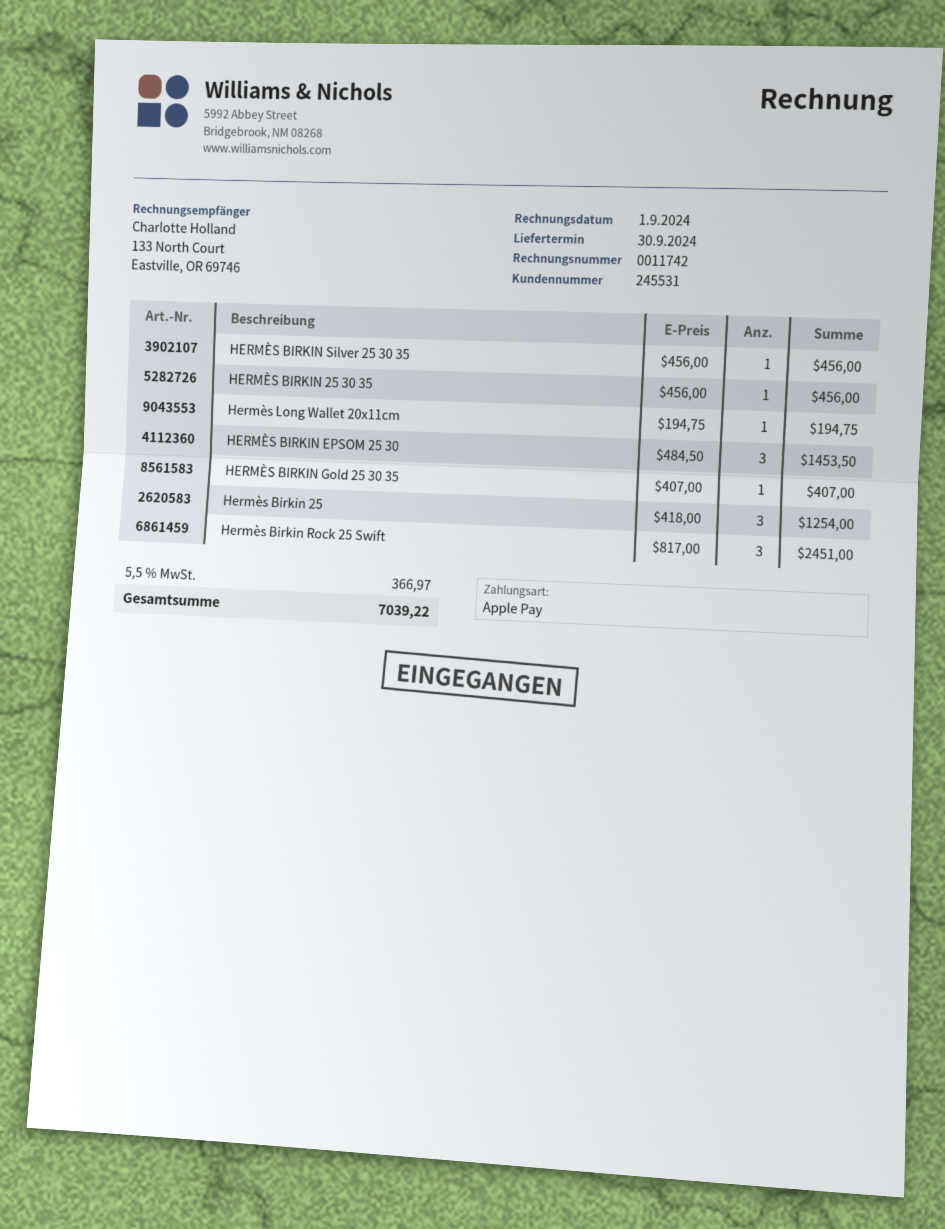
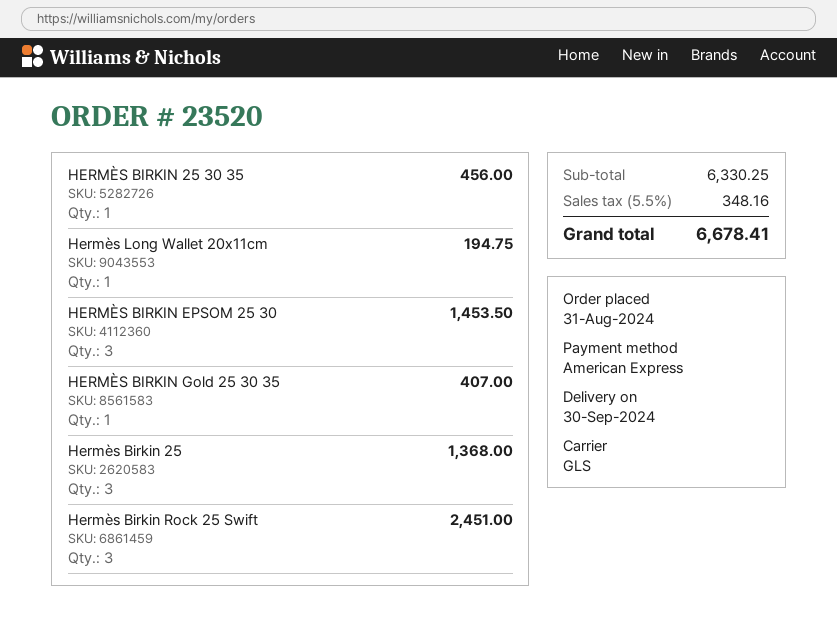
payment method: Apple Pay -> American Express
HERMÈS BIRKIN Silver 25 30 35: 1 for 456.00 -> none
Hermès Birkin 25: 3 for 1254.00 -> 3 for 1368.00
tax: 5.5% = 366.97 -> 5.5% = 348.16
total: 7039.22 -> 6678.41

